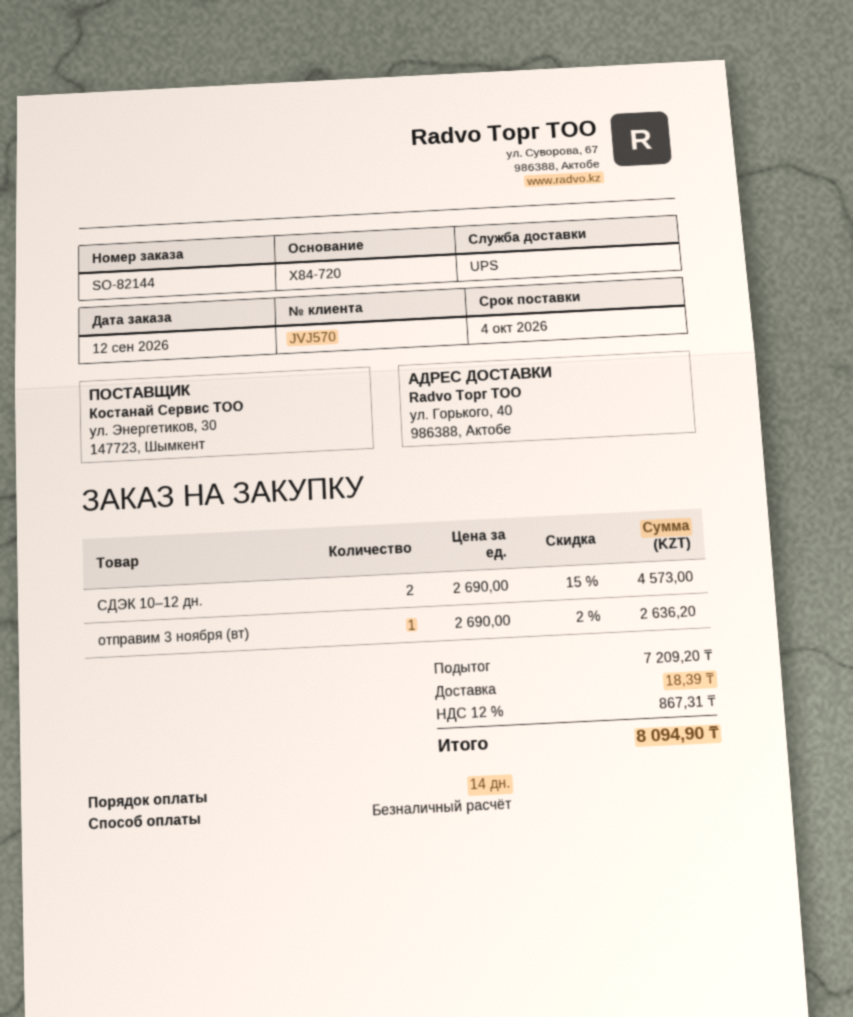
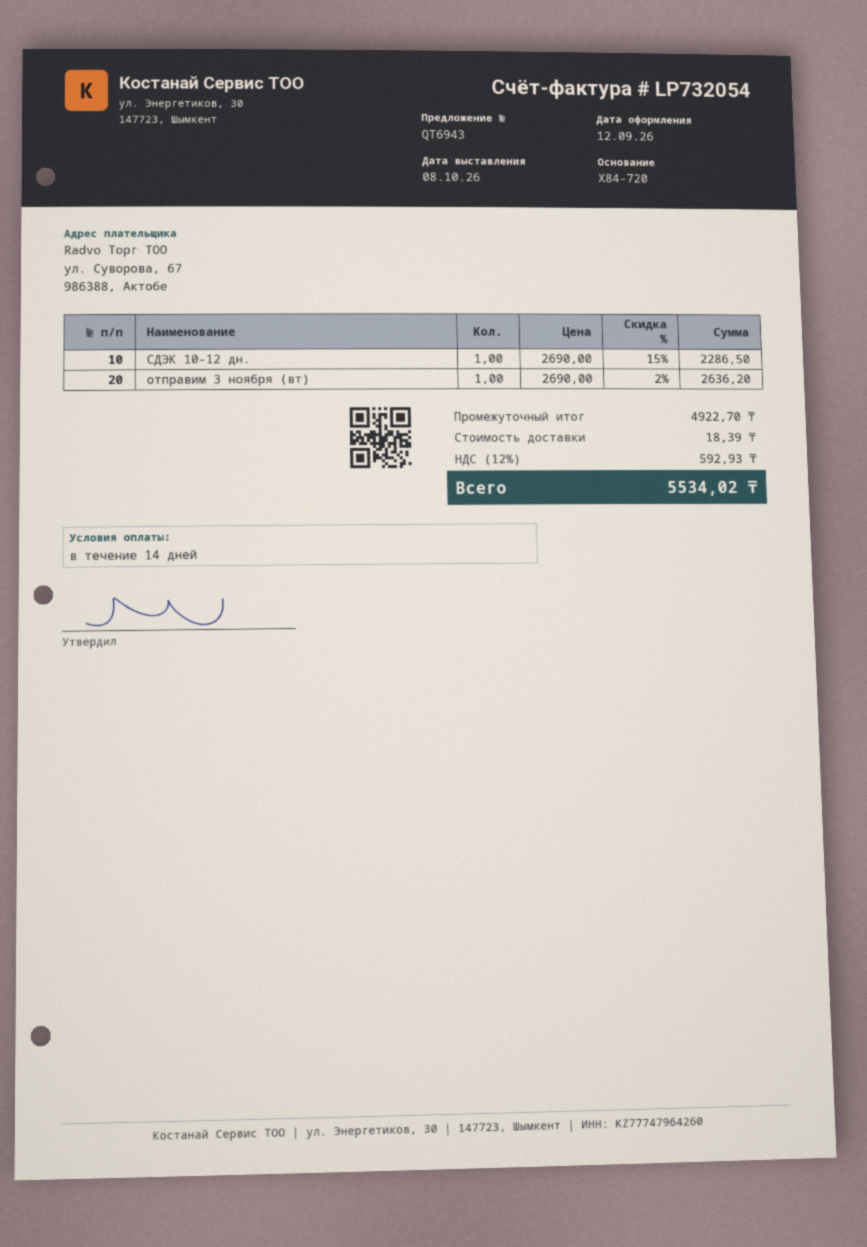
СДЭК 10–12 дн.: 2 x 2690.00 - 15% = 4573.00 -> 1 x 2690.00 - 15% = 2286.50
subtotal: 7209.20 -> 4922.70
tax: 12% = 867.31 -> 12% = 592.93
total: 8094.90 -> 5534.02

